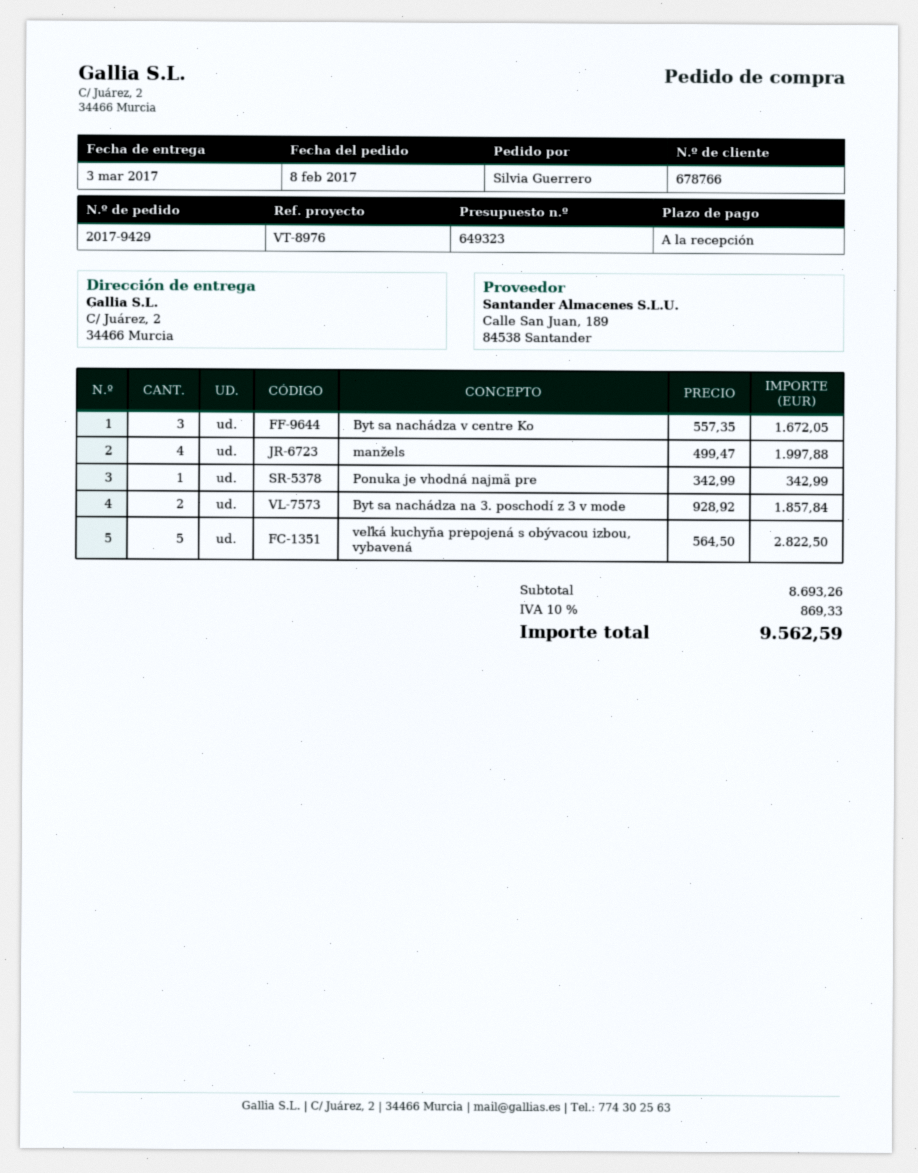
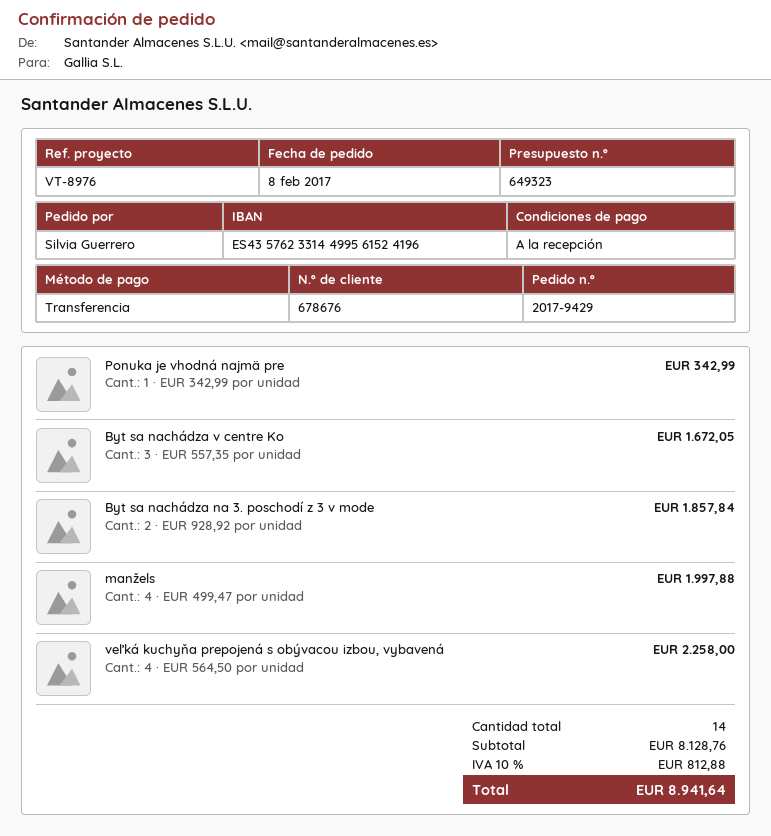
customer number: 678766 -> 678676
veľká kuchyňa prepojená s obývacou izbou, vybavená: 5 x 564.50 = 2822.50 -> 4 x 564.50 = 2258.00
subtotal: 8693.26 -> 8128.76
tax: 10% = 869.33 -> 10% = 812.88
total: 9562.59 -> 8941.64

